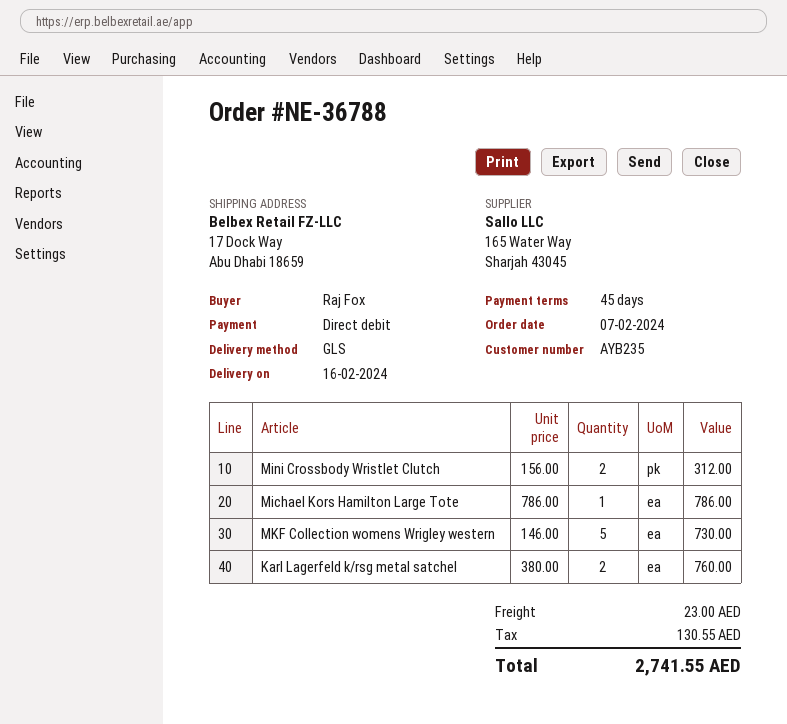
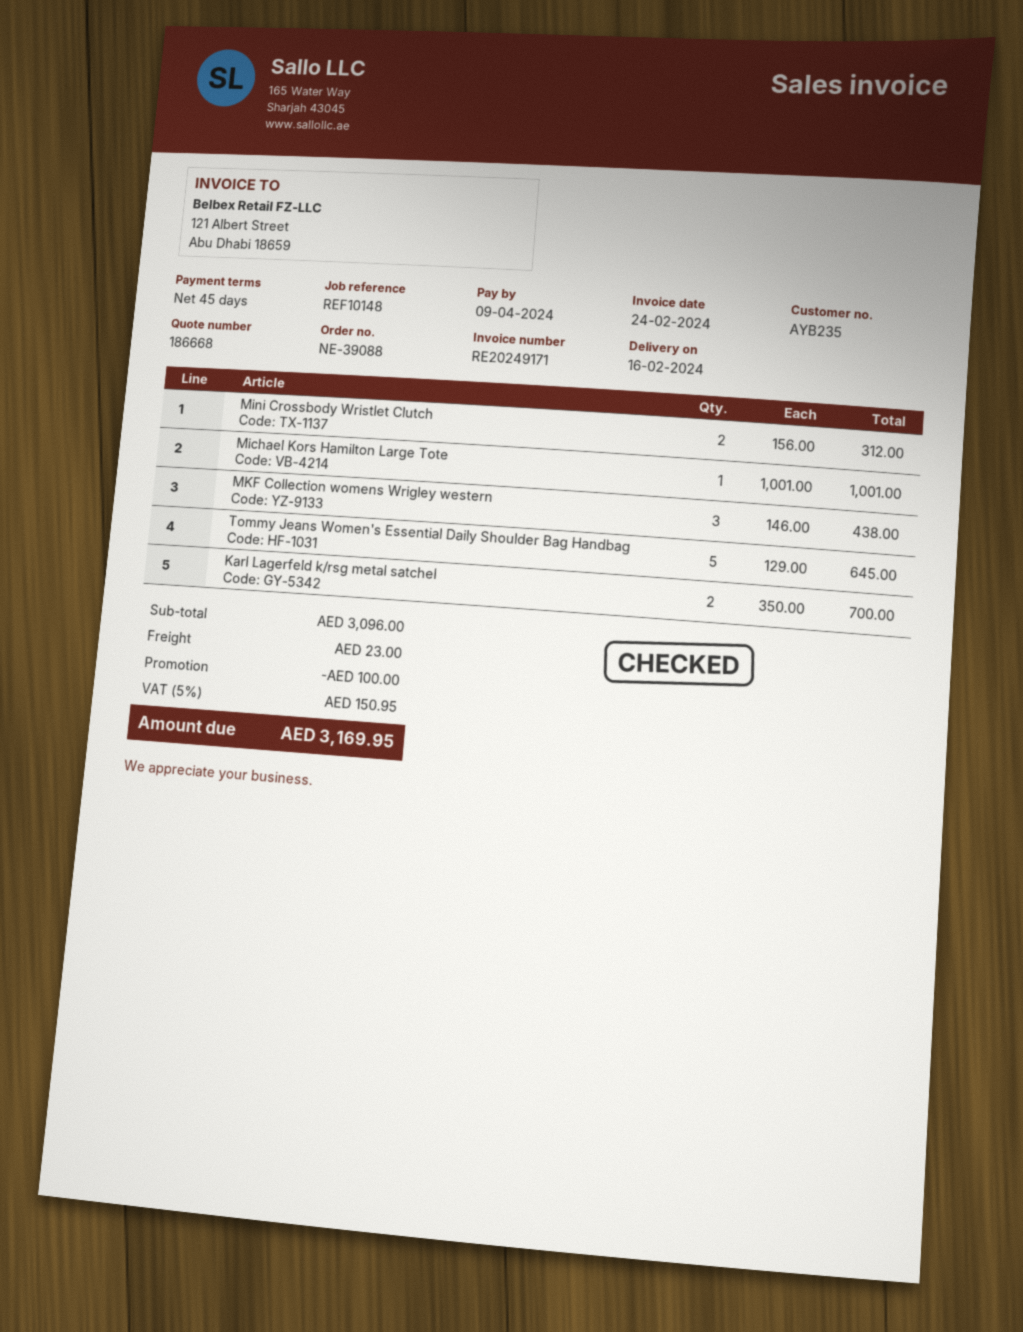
order number: NE-36788 -> NE-39088
Michael Kors Hamilton Large Tote: 1 x 786.00 = 786.00 -> 1 x 1001.00 = 1001.00
MKF Collection womens Wrigley western: 5 x 146.00 = 730.00 -> 3 x 146.00 = 438.00
Karl Lagerfeld k/rsg metal satchel: 2 x 380.00 = 760.00 -> 2 x 350.00 = 700.00
Tommy Jeans Women's Essential Daily Shoulder Bag Handbag: none -> 5 x 129.00 = 645.00
discount: none -> 100.00
tax: 130.55 -> 150.95
total: 2741.55 -> 3169.95

